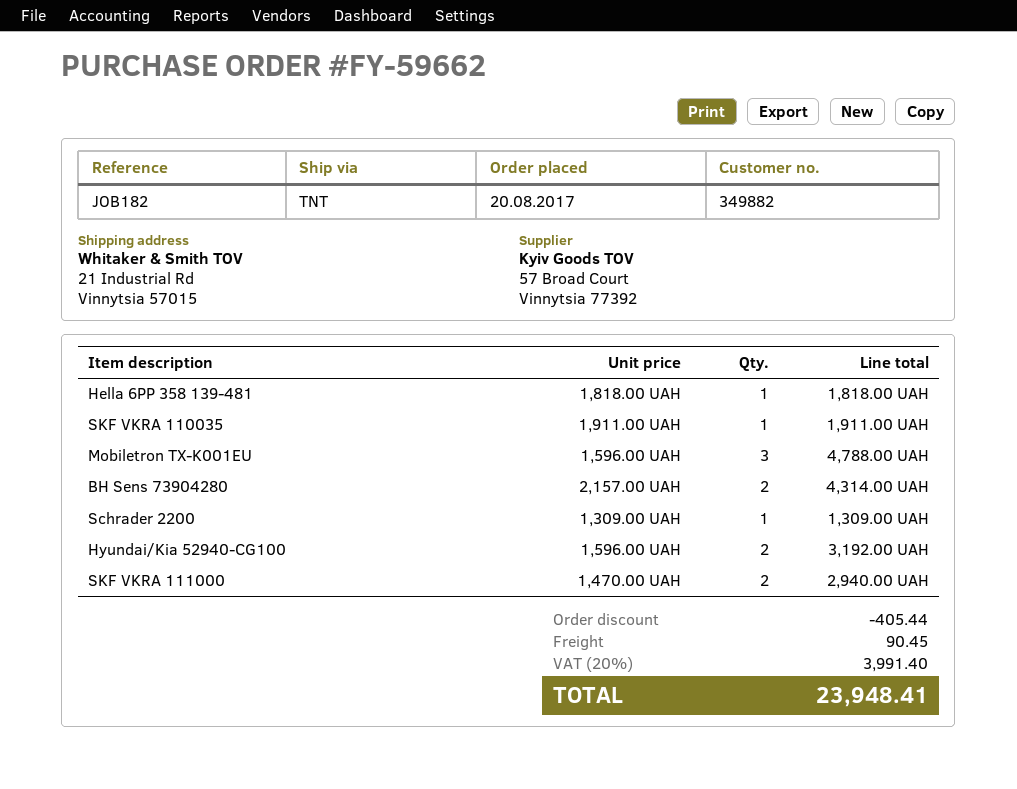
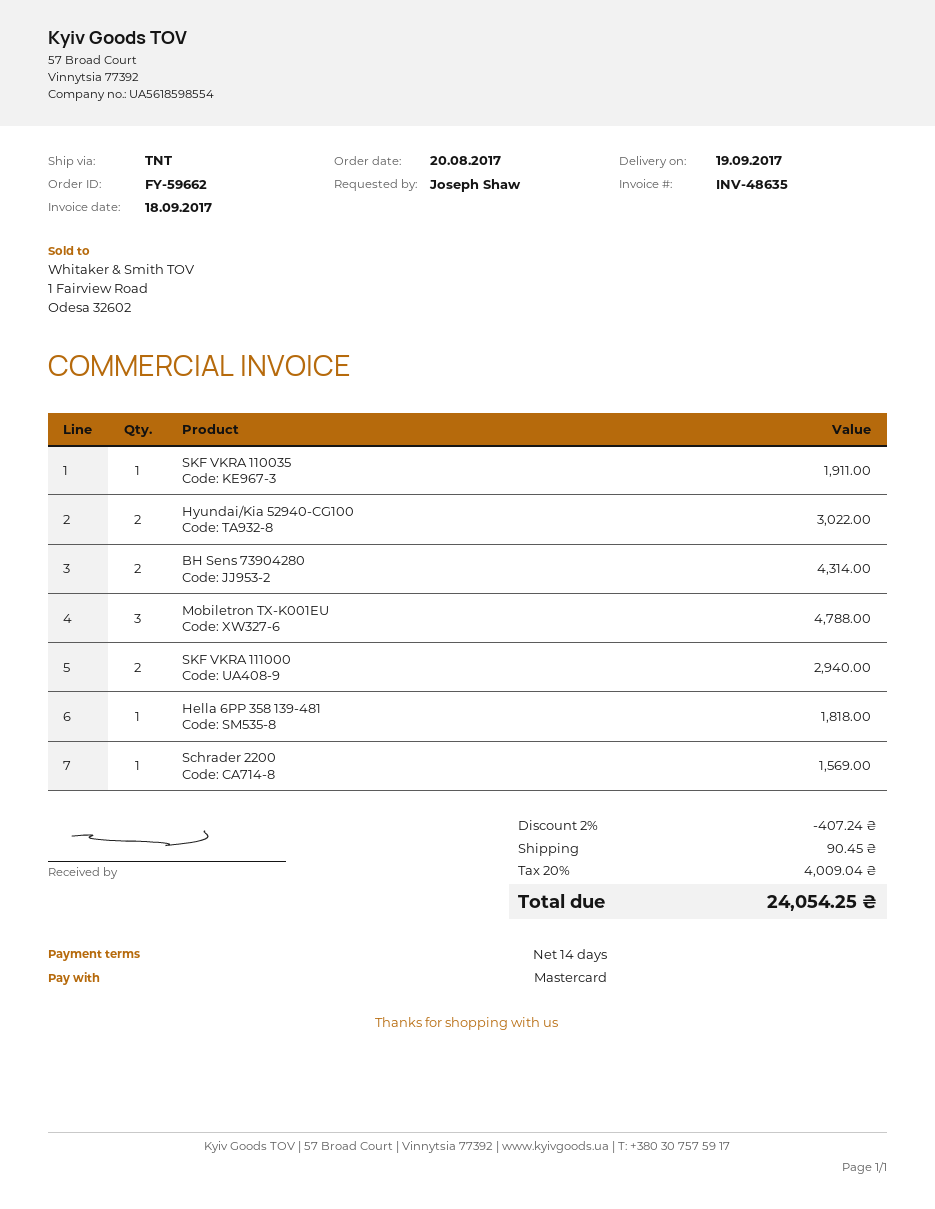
Schrader 2200: 1 for 1309.00 -> 1 for 1569.00
Hyundai/Kia 52940-CG100: 2 for 3192.00 -> 2 for 3022.00
discount: 405.44 -> 407.24
tax: 20% = 3991.40 -> 20% = 4009.04
total: 23948.41 -> 24054.25

